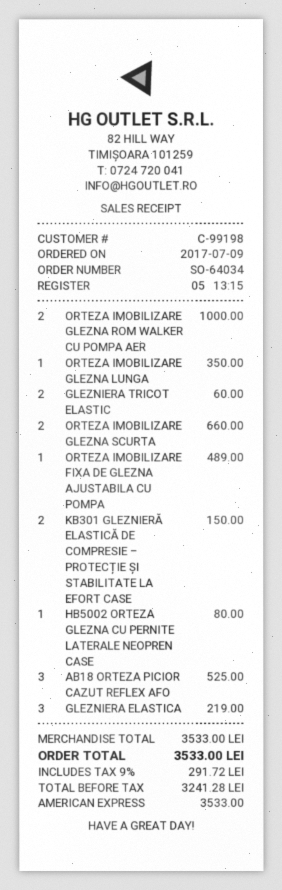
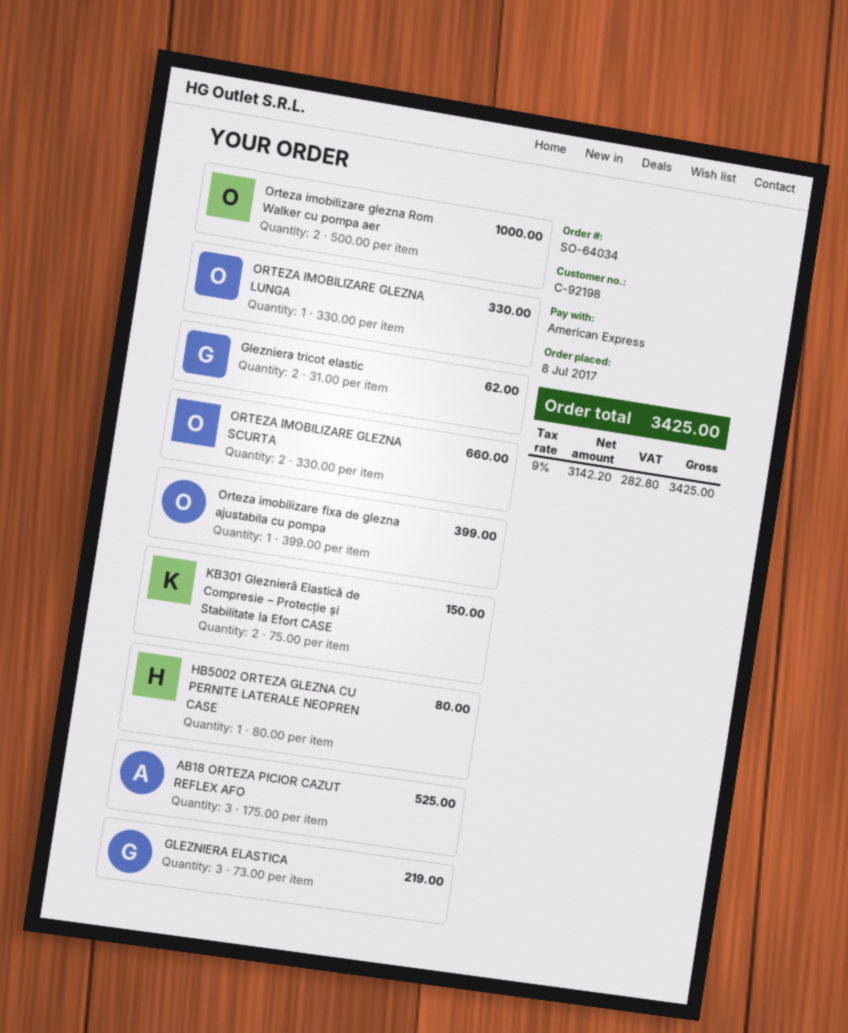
order date: 2017-07-09 -> 2017-07-08
customer number: C-99198 -> C-92198
ORTEZA IMOBILIZARE GLEZNA LUNGA: 1 for 350.00 -> 1 for 330.00
GLEZNIERA TRICOT ELASTIC: 2 for 60.00 -> 2 for 62.00
ORTEZA IMOBILIZARE FIXA DE GLEZNA AJUSTABILA CU POMPA: 1 for 489.00 -> 1 for 399.00
net: 3241.28 -> 3142.20
tax: 9% = 291.72 -> 9% = 282.80
total: 3533.00 -> 3425.00

